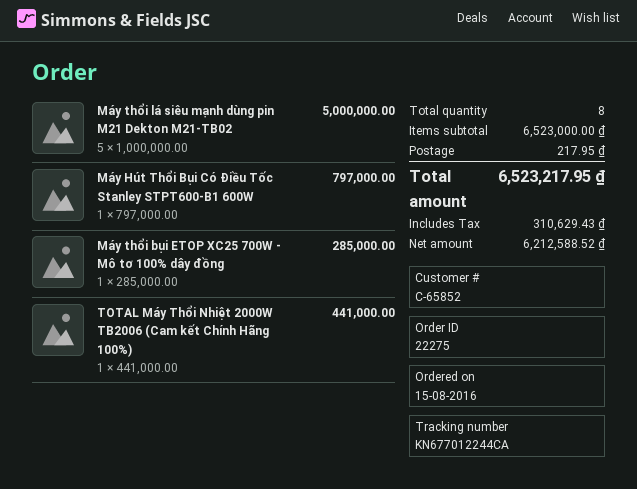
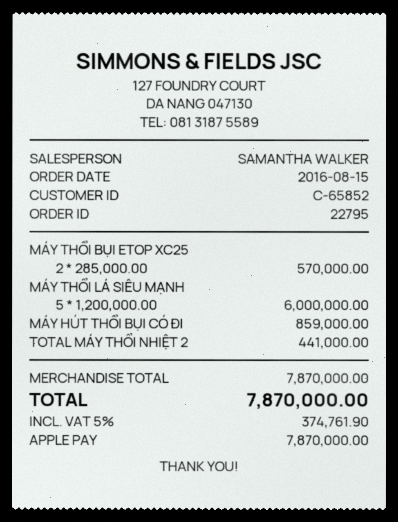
order number: 22275 -> 22795
Máy thổi lá siêu mạnh dùng pin M21 Dekton M21-TB02: 5 x 1000000.00 = 5000000.00 -> 5 x 1200000.00 = 6000000.00
Máy Hút Thổi Bụi Có Điều Tốc Stanley STPT600-B1 600W: 1 x 797000.00 = 797000.00 -> 1 x 859000.00 = 859000.00
Máy thổi bụi ETOP XC25 700W - Mô tơ 100% dây đồng: 1 x 285000.00 = 285000.00 -> 2 x 285000.00 = 570000.00
subtotal: 6523000.00 -> 7870000.00
shipping: 217.95 -> none
tax: 310629.43 -> 374761.90
total: 6523217.95 -> 7870000.00

